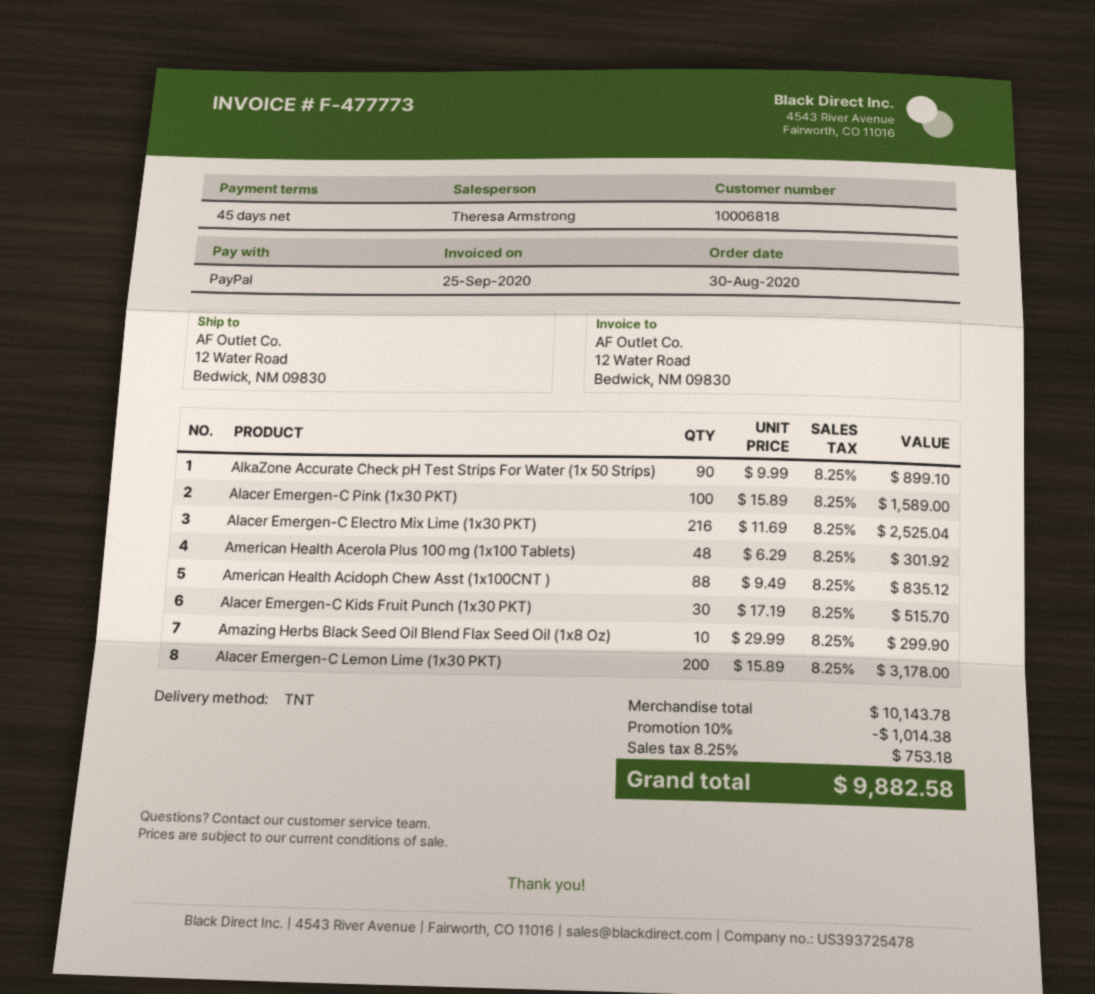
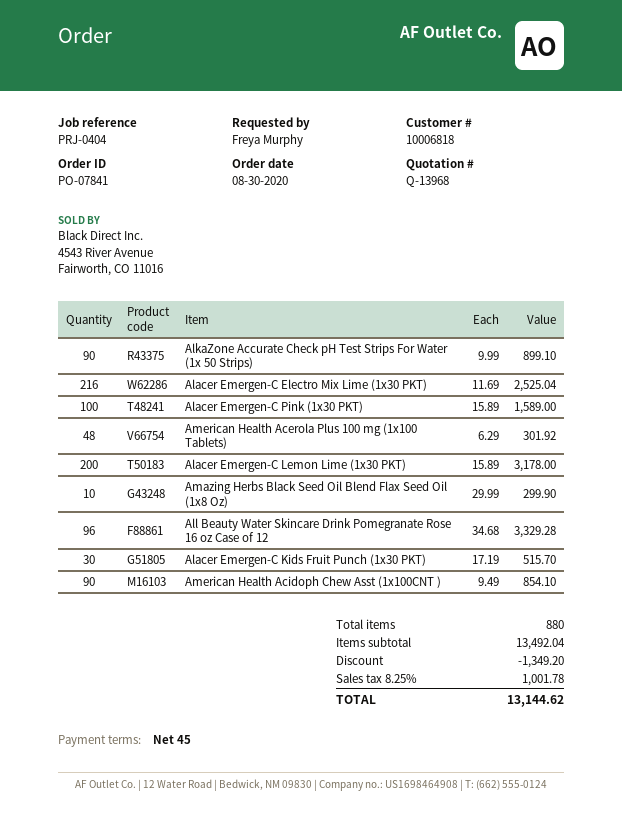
American Health Acidoph Chew Asst (1x100CNT ): 88 x 9.49 = 835.12 -> 90 x 9.49 = 854.10
All Beauty Water Skincare Drink Pomegranate Rose 16 oz Case of 12: none -> 96 x 34.68 = 3329.28
subtotal: 10143.78 -> 13492.04
discount: 1014.38 -> 1349.20
tax: 8.25% = 753.18 -> 8.25% = 1001.78
total: 9882.58 -> 13144.62

